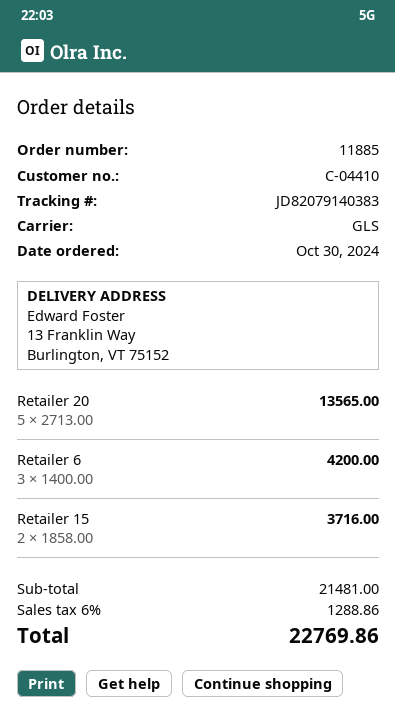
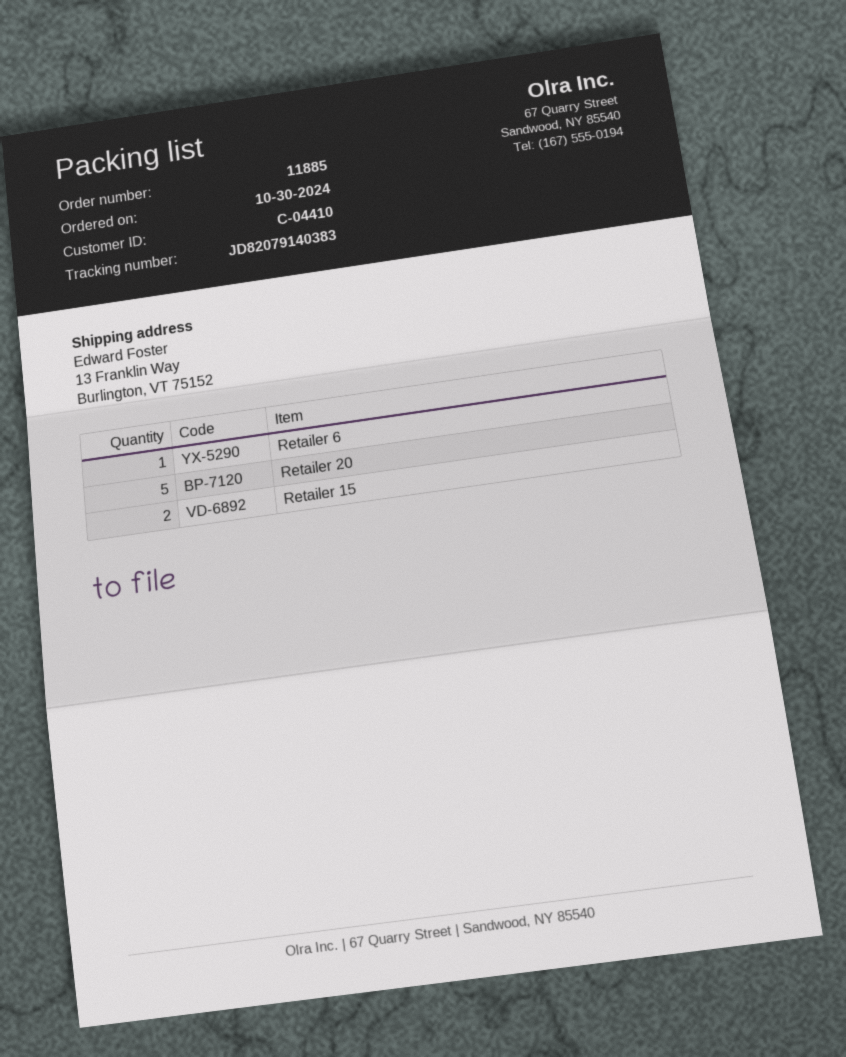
Retailer 6: 3 -> 1

